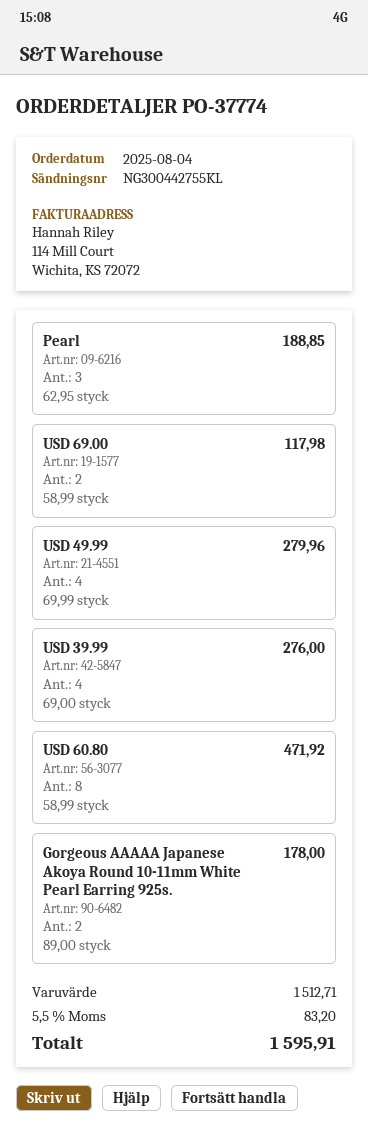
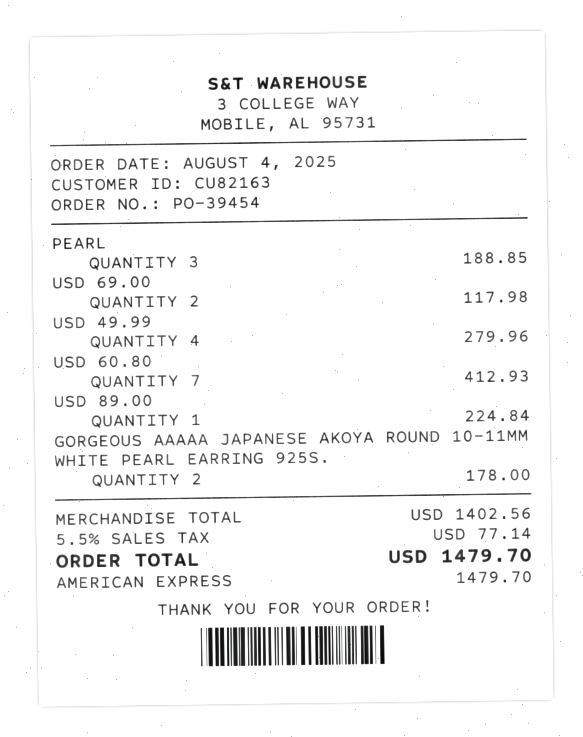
order number: PO-37774 -> PO-39454
USD 39.99: 4 for 276.00 -> none
USD 60.80: 8 for 471.92 -> 7 for 412.93
USD 89.00: none -> 1 for 224.84
subtotal: 1512.71 -> 1402.56
tax: 5.5% = 83.20 -> 5.5% = 77.14
total: 1595.91 -> 1479.70

